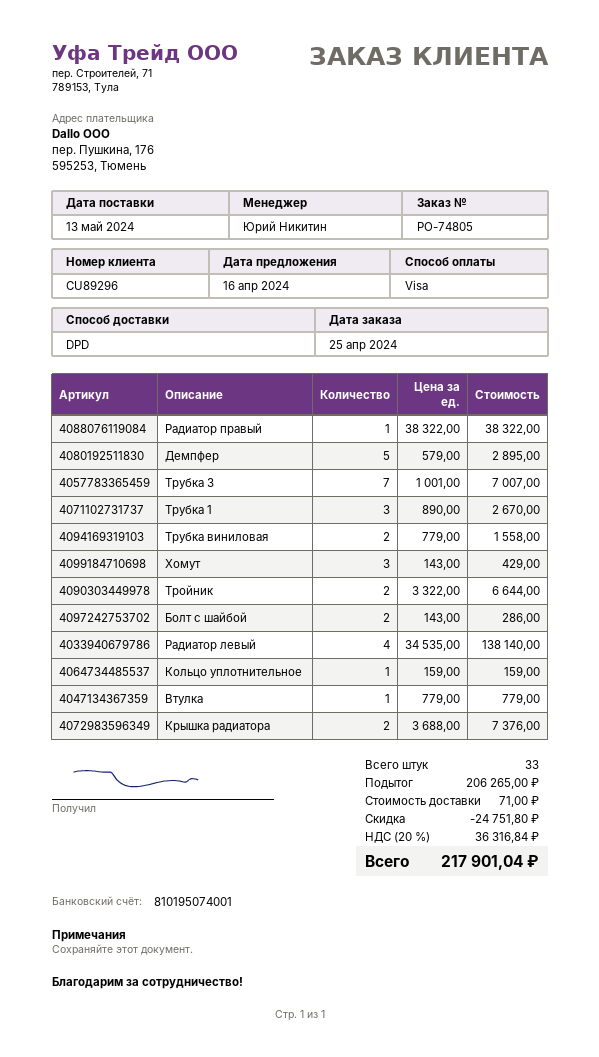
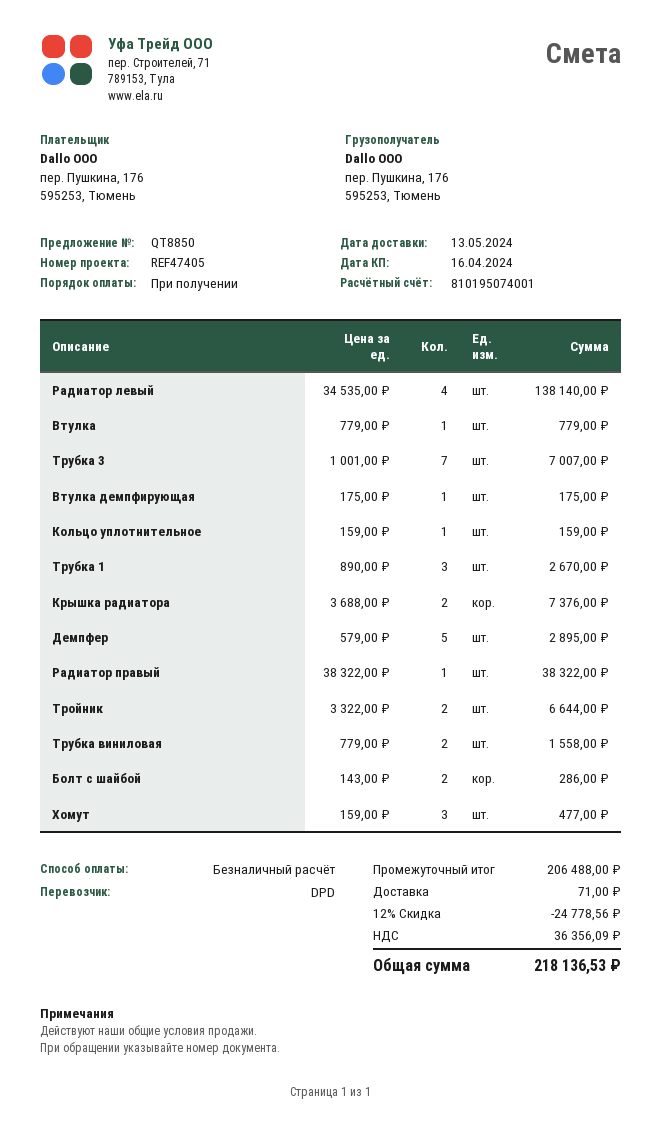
payment method: Visa -> bank transfer
Хомут: 3 x 143.00 = 429.00 -> 3 x 159.00 = 477.00
Втулка демпфирующая: none -> 1 x 175.00 = 175.00
subtotal: 206265.00 -> 206488.00
discount: 24751.80 -> 24778.56
tax: 36316.84 -> 36356.09
total: 217901.04 -> 218136.53

